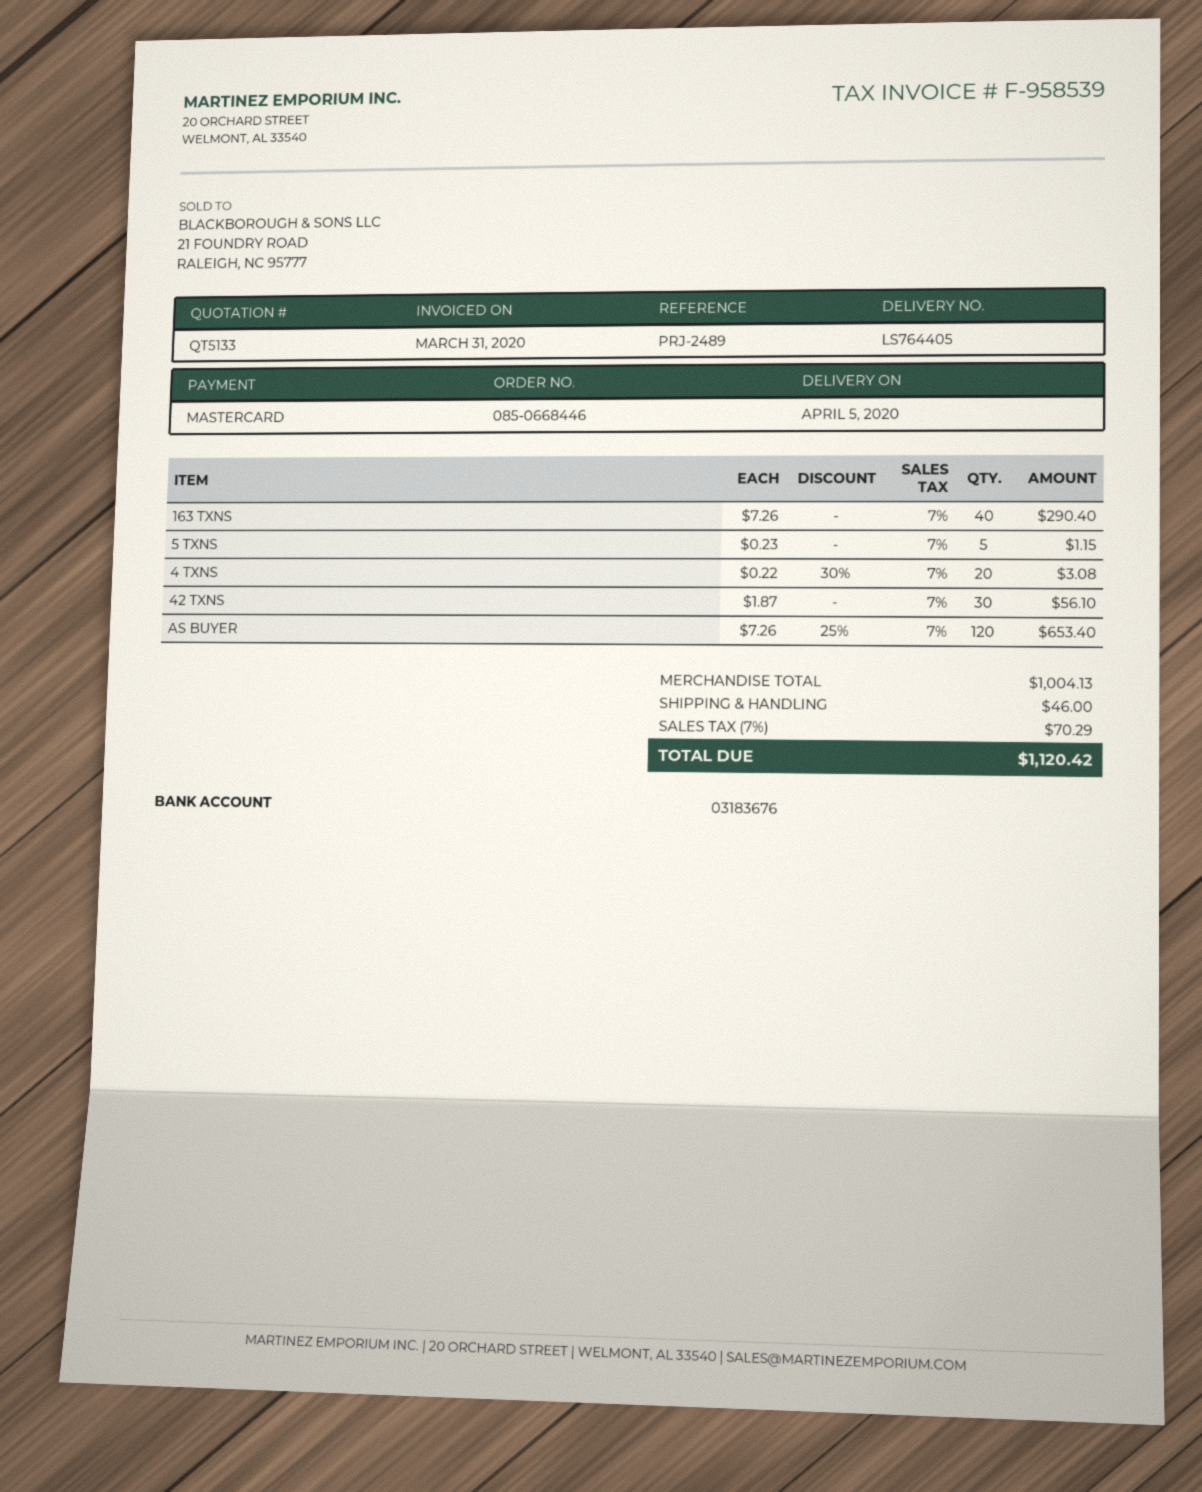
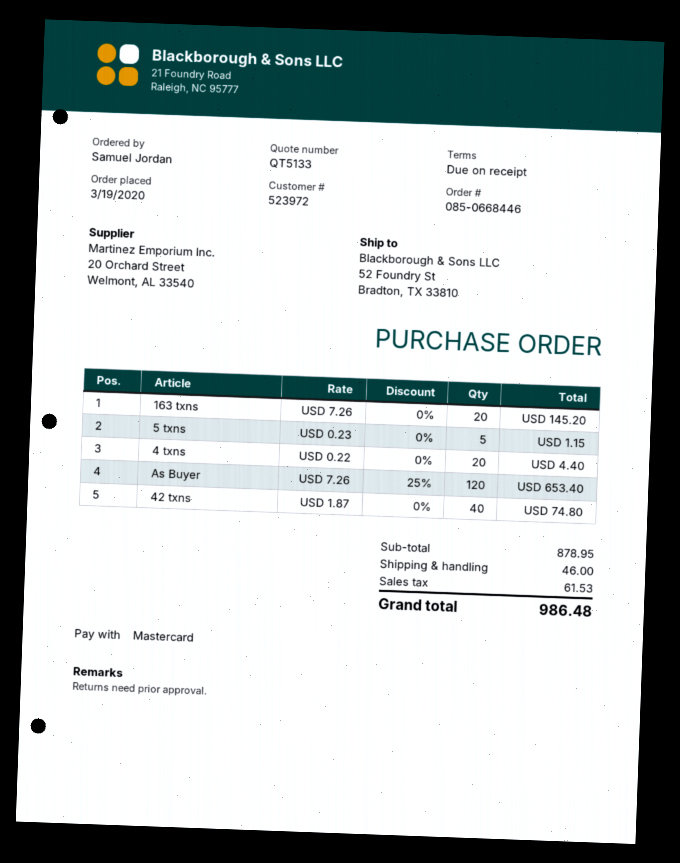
163 TXNS: 40 x 7.26 = 290.40 -> 20 x 7.26 = 145.20
4 TXNS: 20 x 0.22 - 30% = 3.08 -> 20 x 0.22 = 4.40
42 TXNS: 30 x 1.87 = 56.10 -> 40 x 1.87 = 74.80
subtotal: 1004.13 -> 878.95
tax: 70.29 -> 61.53
total: 1120.42 -> 986.48

